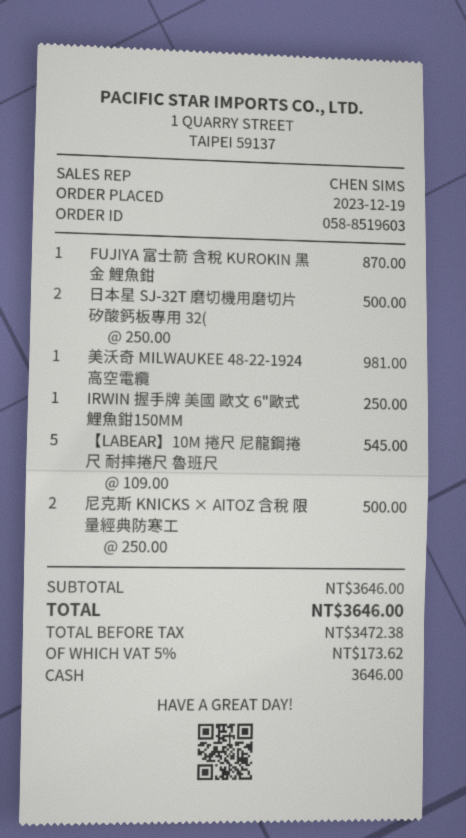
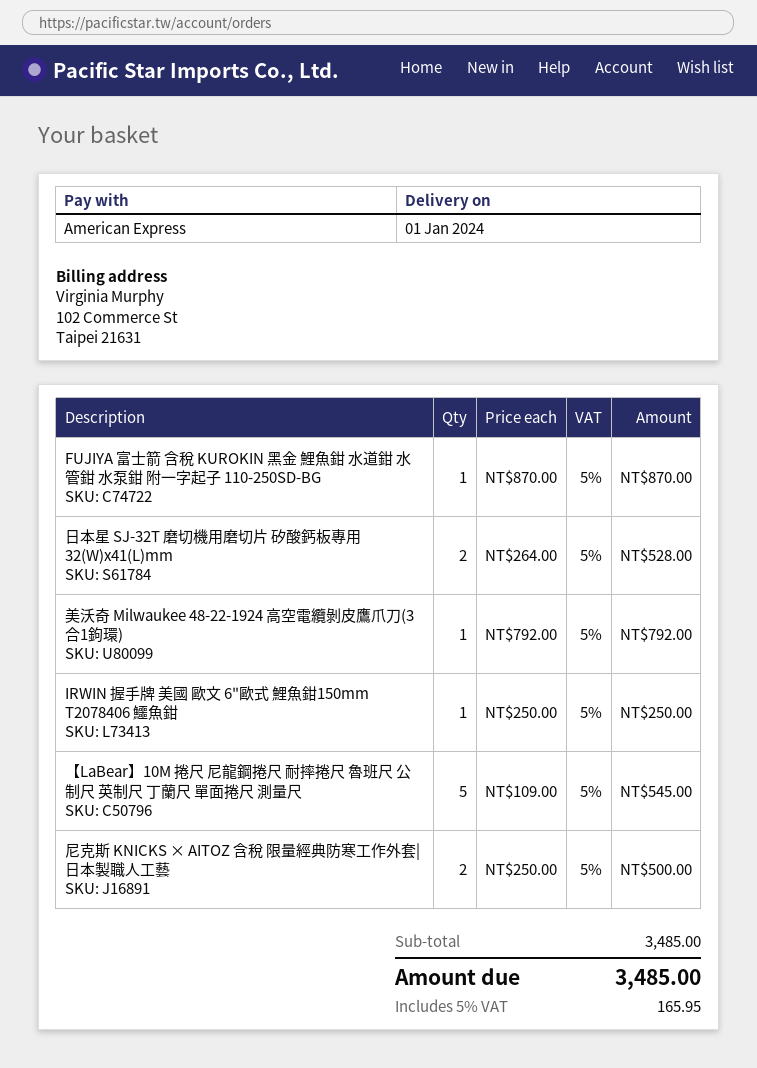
payment method: cash -> American Express
日本星 SJ-32T 磨切機用磨切片 矽酸鈣板專用 32(: 2 x 250.00 = 500.00 -> 2 x 264.00 = 528.00
美沃奇 MILWAUKEE 48-22-1924 高空電纜: 1 x 981.00 = 981.00 -> 1 x 792.00 = 792.00
subtotal: 3646.00 -> 3485.00
tax: 5% = 173.62 -> 5% = 165.95
total: 3646.00 -> 3485.00

